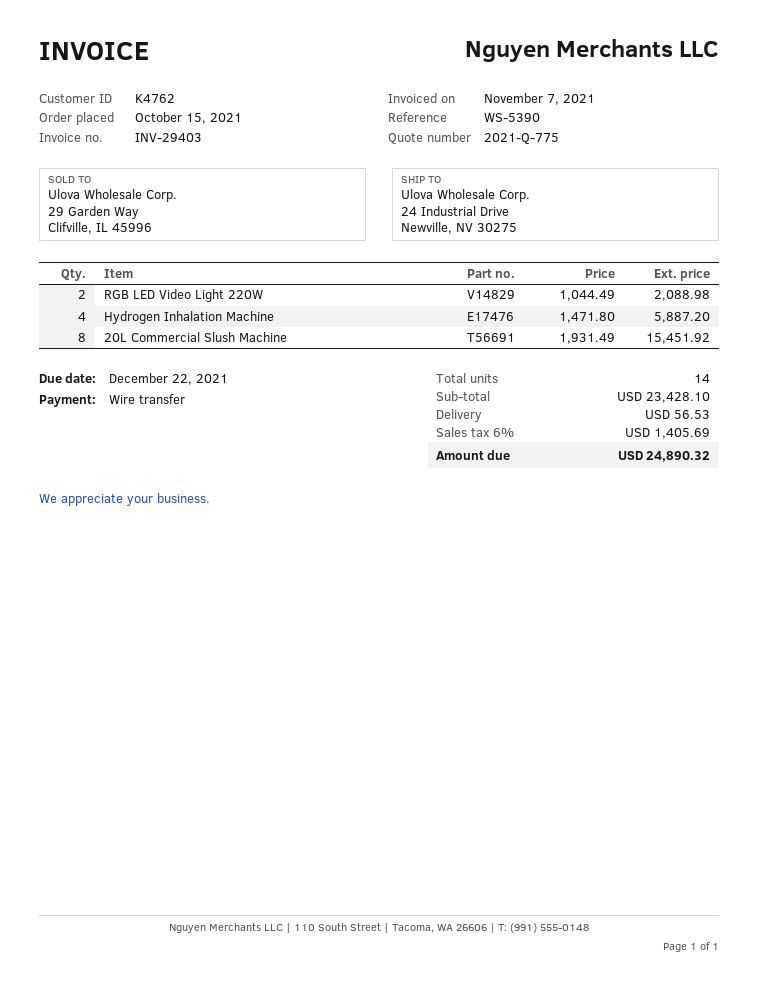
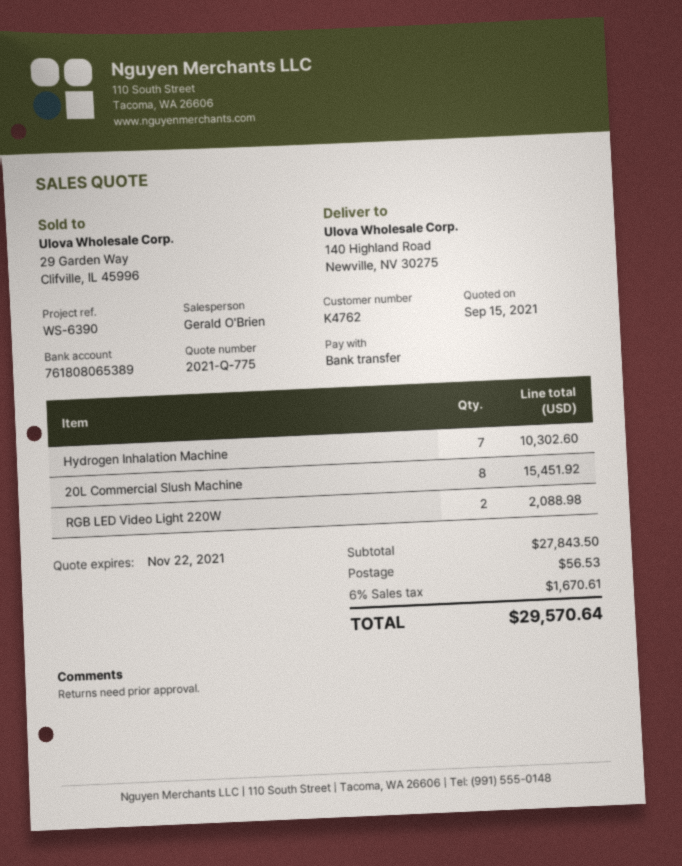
reference: WS-5390 -> WS-6390
ship to: 24 Industrial Drive, Newville, NV 30275 -> 140 Highland Road, Newville, NV 30275
Hydrogen Inhalation Machine: 4 for 5887.20 -> 7 for 10302.60
subtotal: 23428.10 -> 27843.50
tax: 6% = 1405.69 -> 6% = 1670.61
total: 24890.32 -> 29570.64

